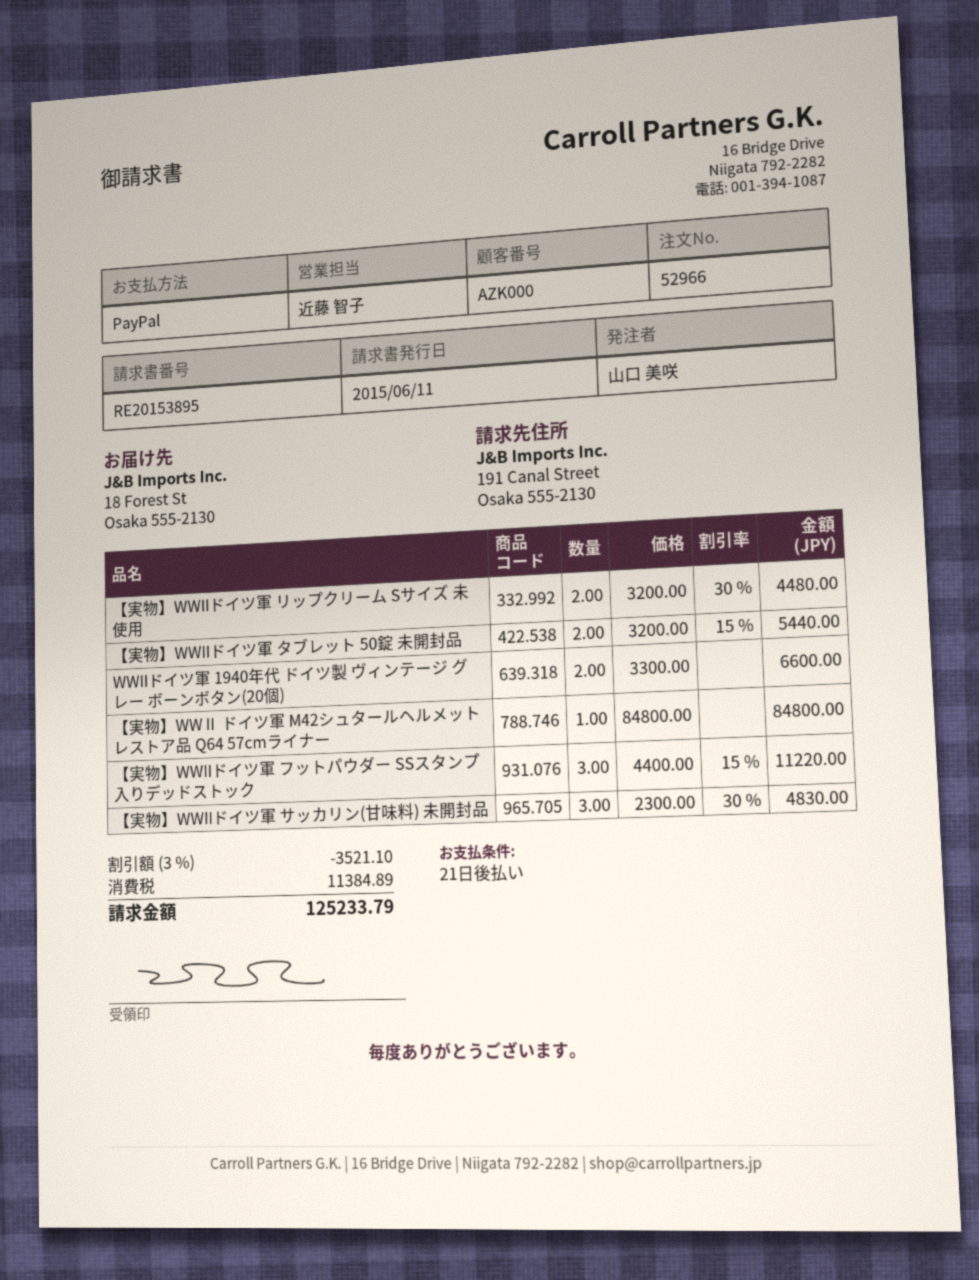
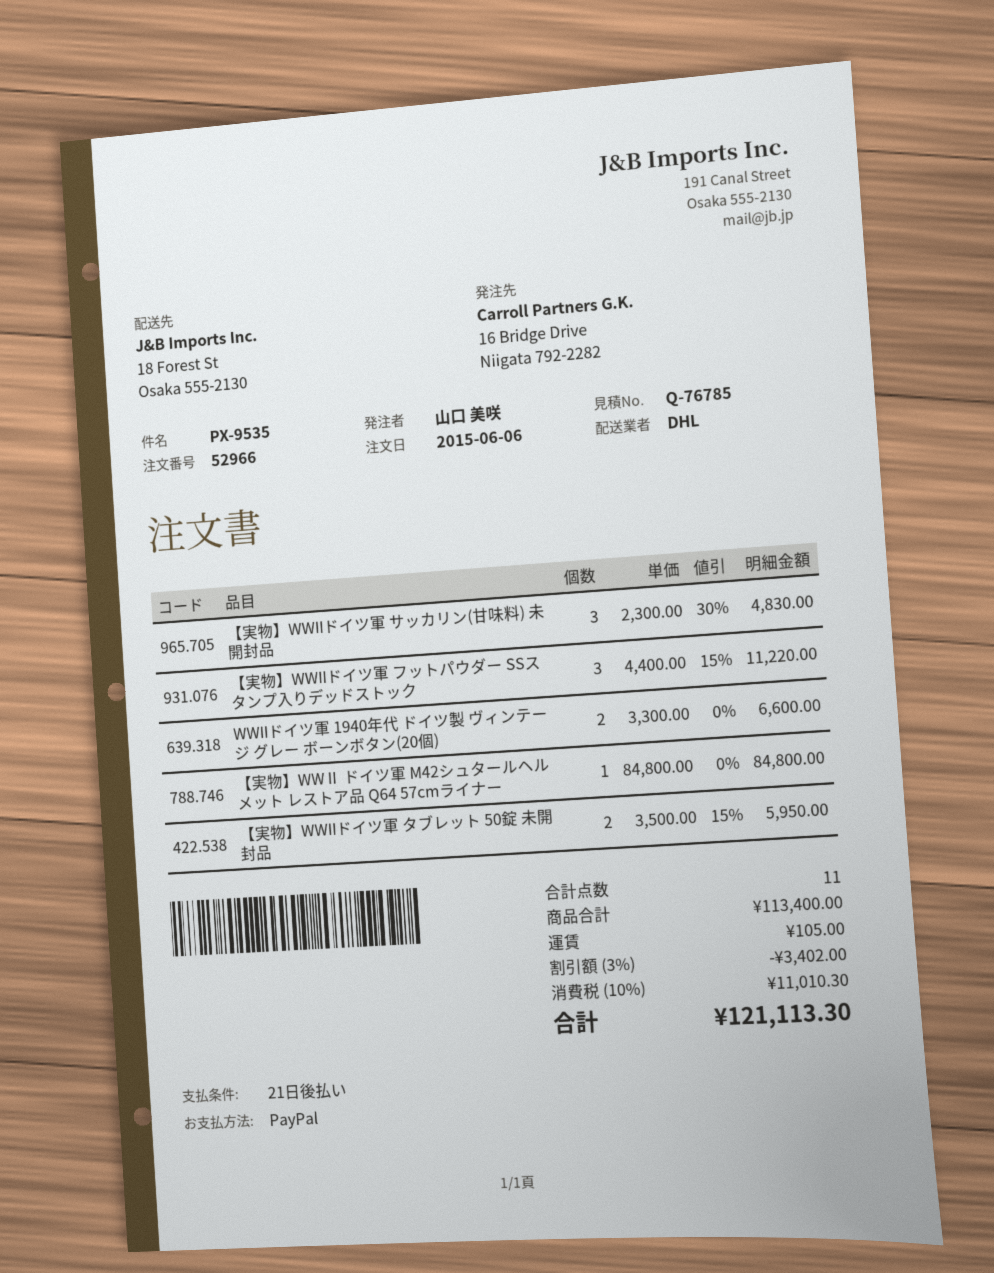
【実物】WWIIドイツ軍 リップクリーム Sサイズ 未使用: 2 x 3200.00 - 30% = 4480.00 -> none
【実物】WWIIドイツ軍 タブレット 50錠 未開封品: 2 x 3200.00 - 15% = 5440.00 -> 2 x 3500.00 - 15% = 5950.00
discount: 3% = 3521.10 -> 3% = 3402.00
shipping: none -> 105.00
tax: 11384.89 -> 11010.30
total: 125233.79 -> 121113.30

